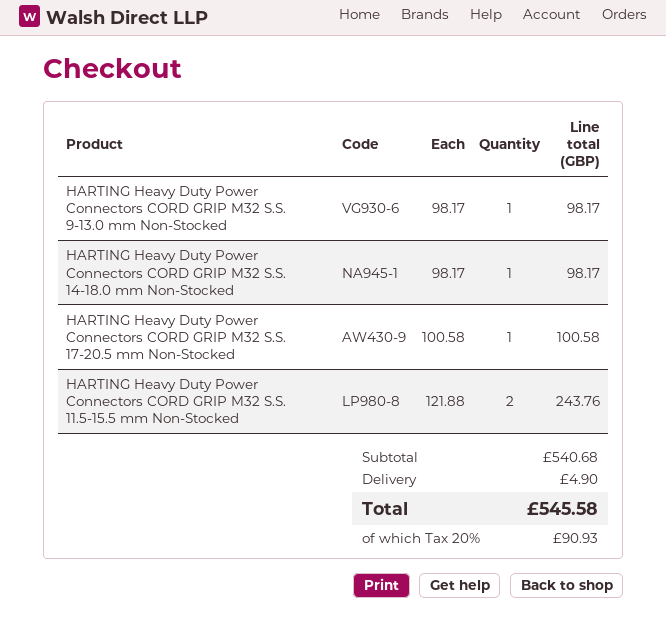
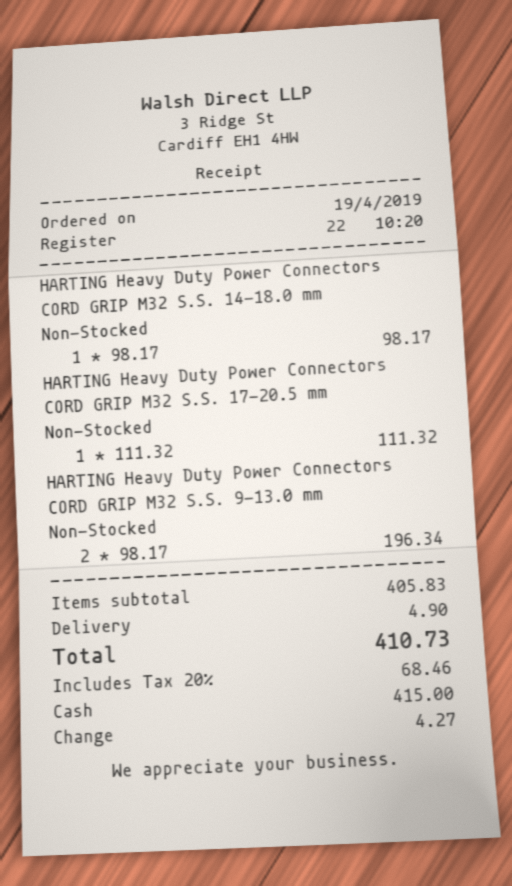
HARTING Heavy Duty Power Connectors CORD GRIP M32 S.S. 9-13.0 mm Non-Stocked: 1 x 98.17 = 98.17 -> 2 x 98.17 = 196.34
HARTING Heavy Duty Power Connectors CORD GRIP M32 S.S. 17-20.5 mm Non-Stocked: 1 x 100.58 = 100.58 -> 1 x 111.32 = 111.32
HARTING Heavy Duty Power Connectors CORD GRIP M32 S.S. 11.5-15.5 mm Non-Stocked: 2 x 121.88 = 243.76 -> none
subtotal: 540.68 -> 405.83
tax: 20% = 90.93 -> 20% = 68.46
total: 545.58 -> 410.73

